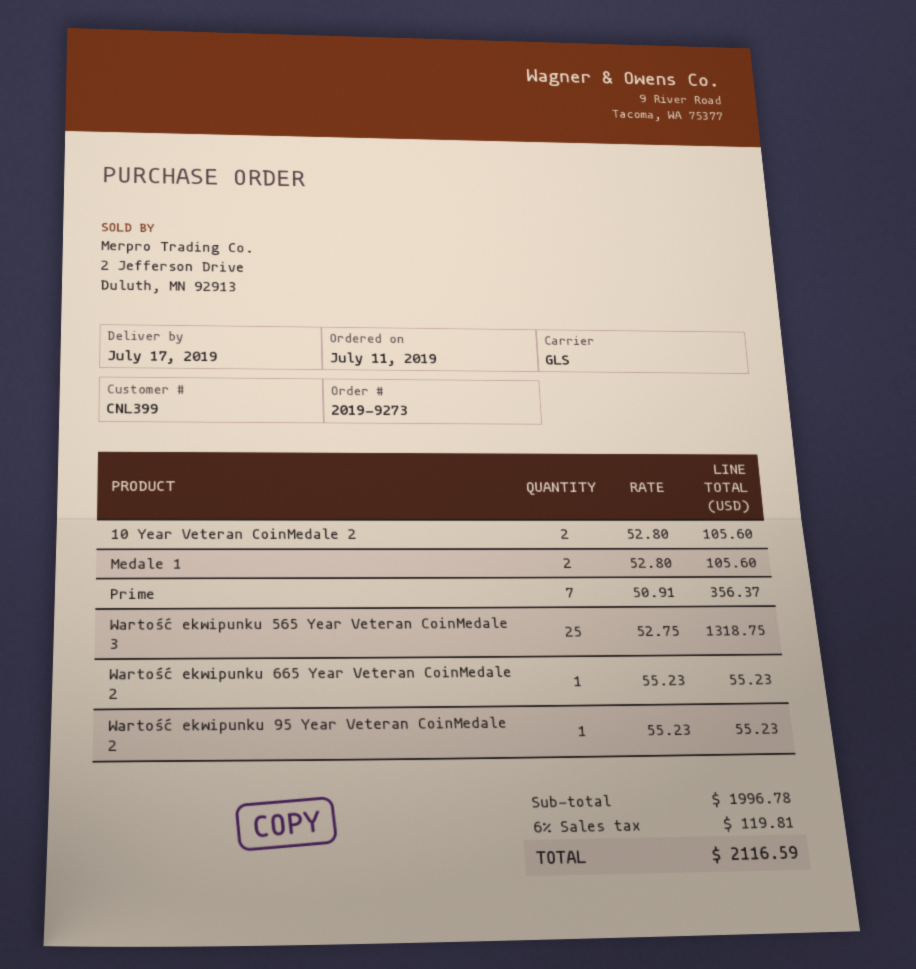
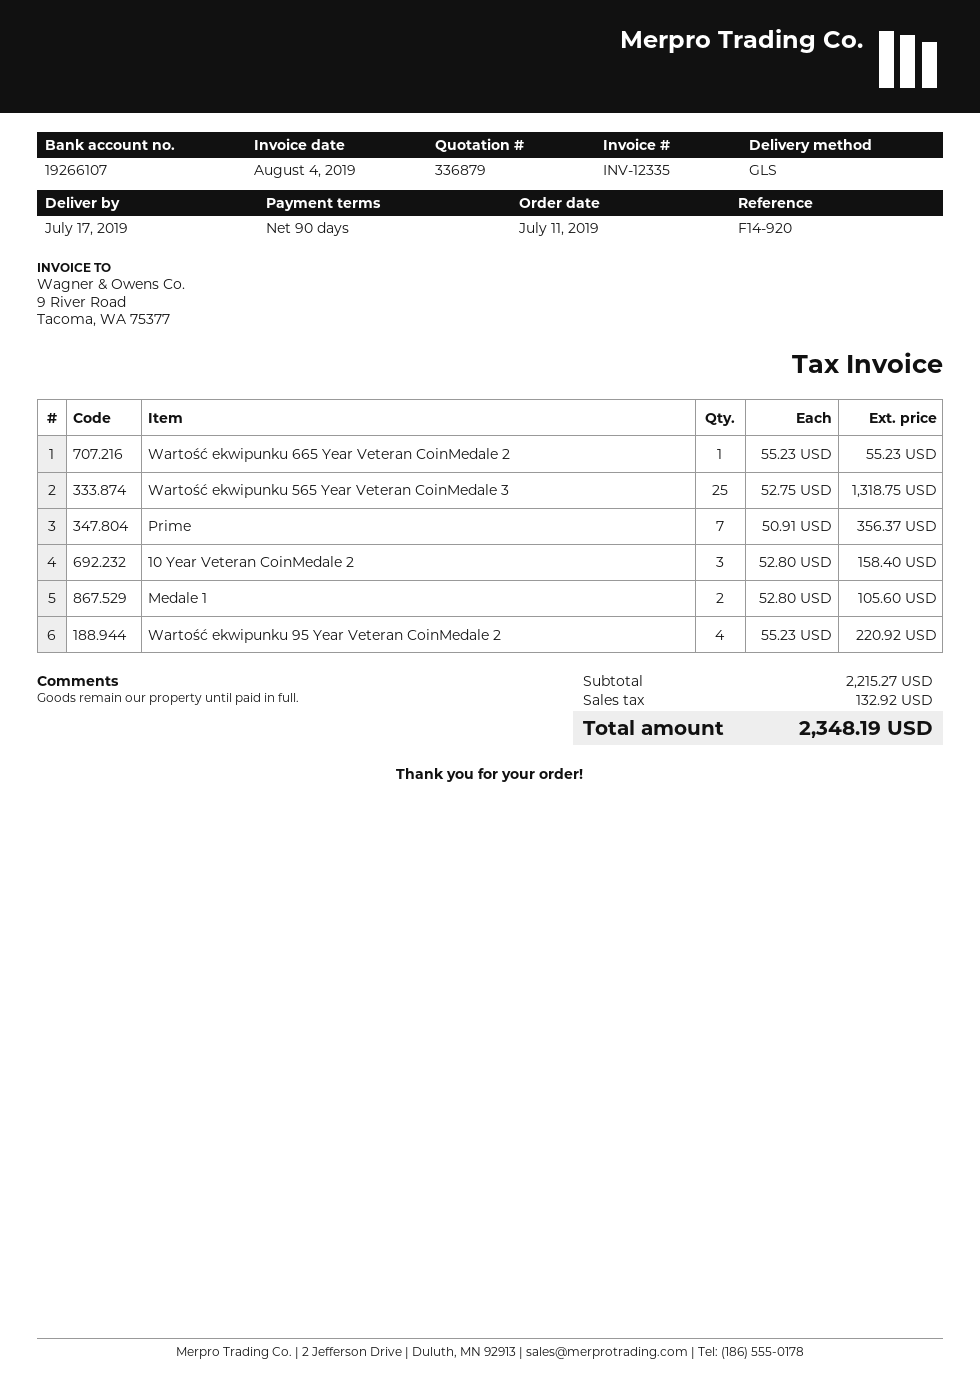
10 Year Veteran CoinMedale 2: 2 x 52.80 = 105.60 -> 3 x 52.80 = 158.40
Wartość ekwipunku 95 Year Veteran CoinMedale 2: 1 x 55.23 = 55.23 -> 4 x 55.23 = 220.92
subtotal: 1996.78 -> 2215.27
tax: 119.81 -> 132.92
total: 2116.59 -> 2348.19

